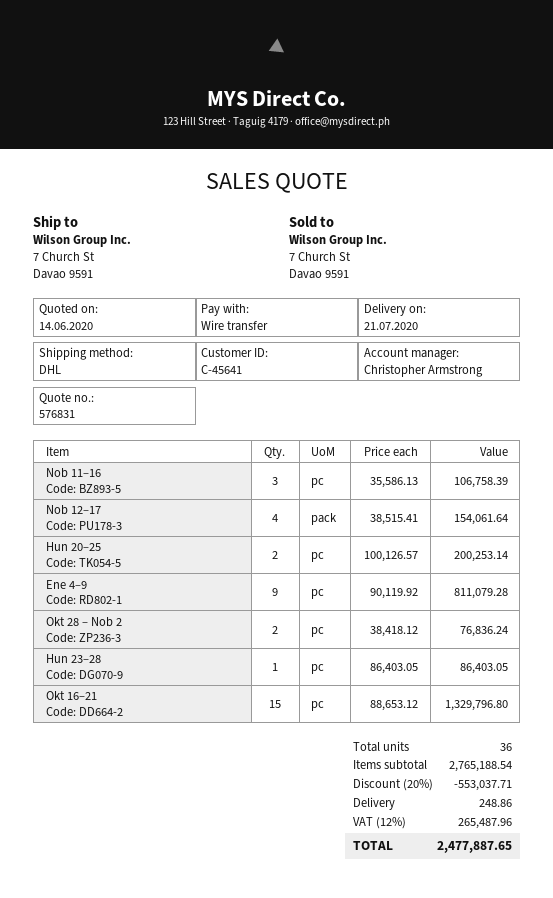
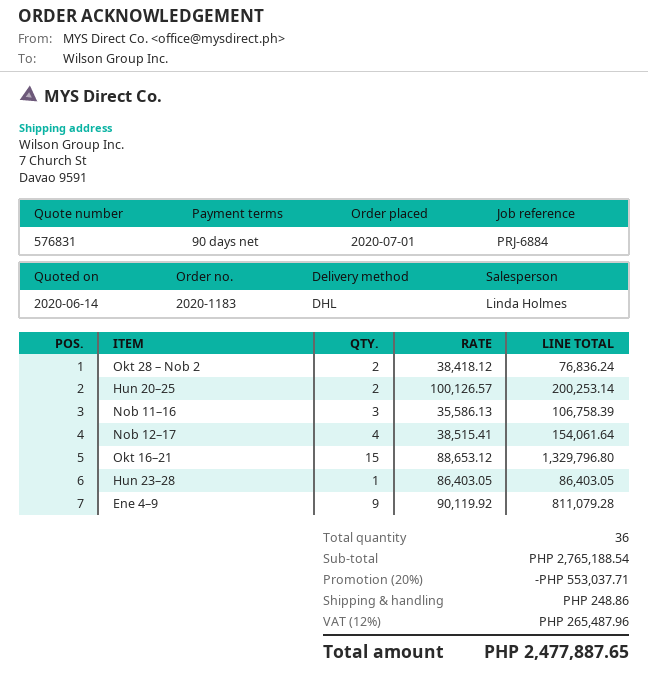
sales rep: Christopher Armstrong -> Linda Holmes

